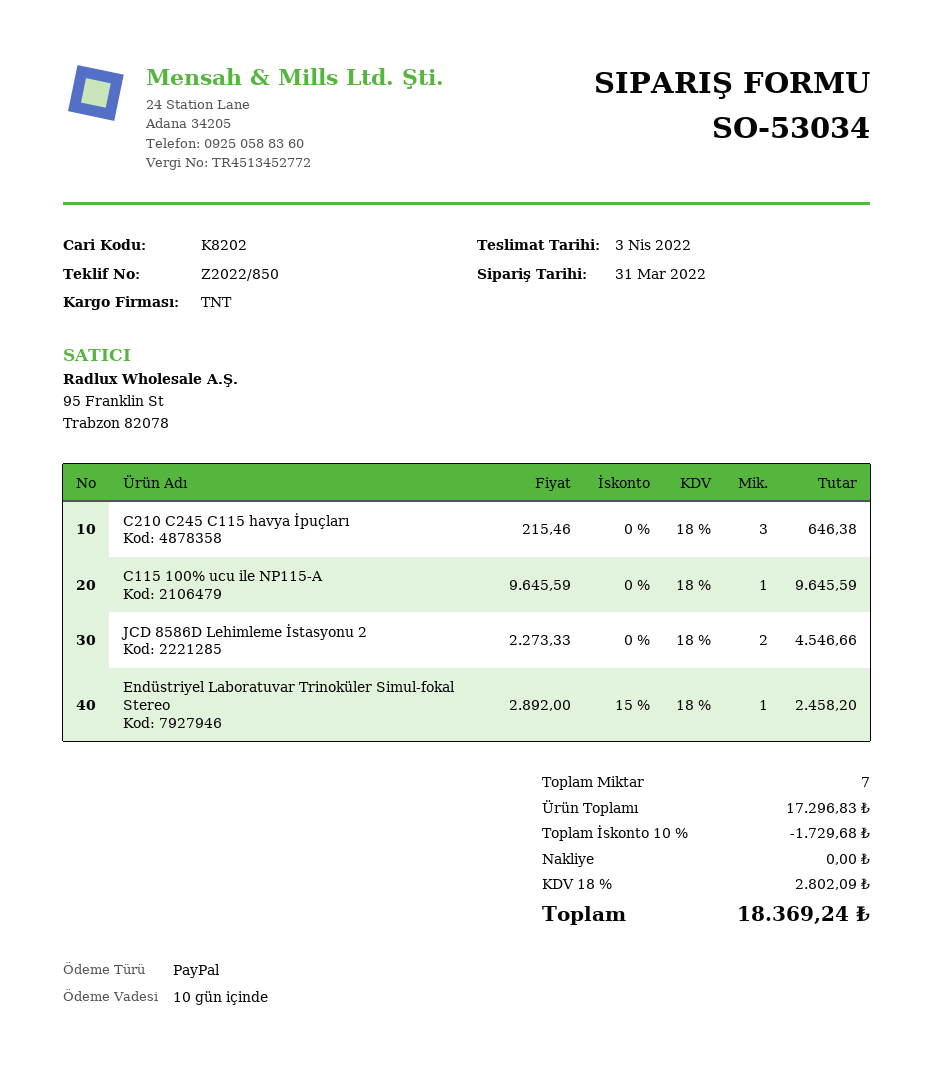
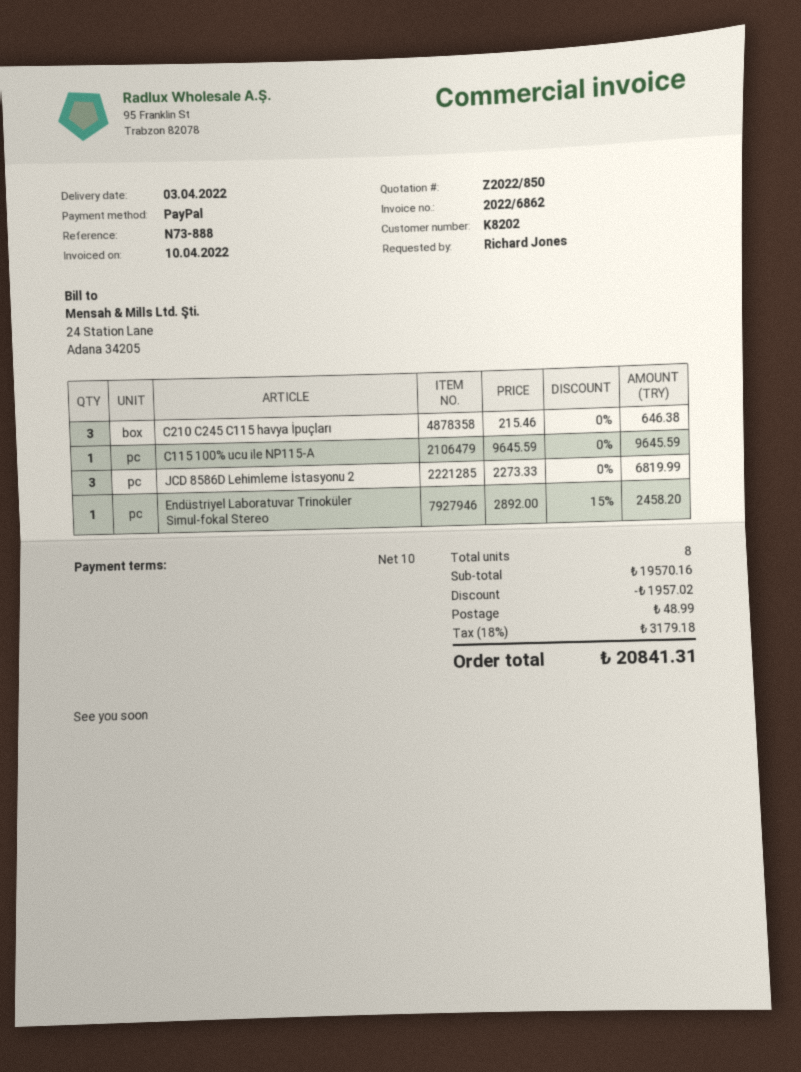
JCD 8586D Lehimleme İstasyonu 2: 2 x 2273.33 = 4546.66 -> 3 x 2273.33 = 6819.99
total quantity: 7 -> 8
subtotal: 17296.83 -> 19570.16
discount: 1729.68 -> 1957.02
shipping: 0.00 -> 48.99
tax: 18% = 2802.09 -> 18% = 3179.18
total: 18369.24 -> 20841.31

